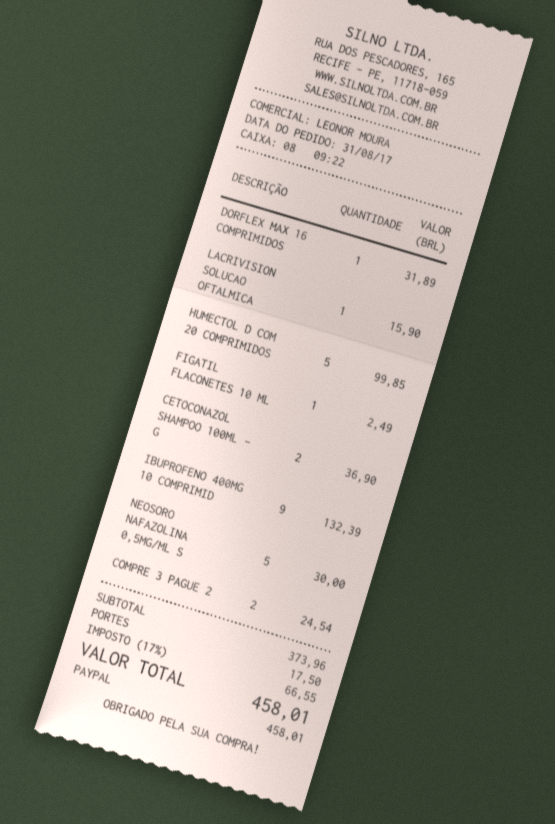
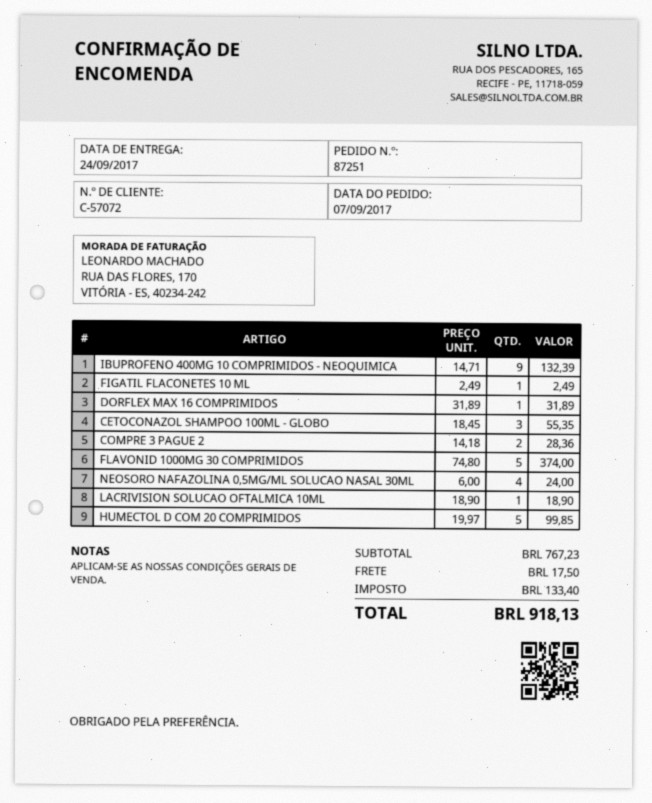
order date: 2017-08-31 -> 2017-09-07
LACRIVISION SOLUCAO OFTALMICA: 1 for 15.90 -> 1 for 18.90
CETOCONAZOL SHAMPOO 100ML - G: 2 for 36.90 -> 3 for 55.35
NEOSORO NAFAZOLINA 0,5MG/ML S: 5 for 30.00 -> 4 for 24.00
COMPRE 3 PAGUE 2: 2 for 24.54 -> 2 for 28.36
FLAVONID 1000MG 30 COMPRIMIDOS: none -> 5 for 374.00
subtotal: 373.96 -> 767.23
tax: 66.55 -> 133.40
total: 458.01 -> 918.13

